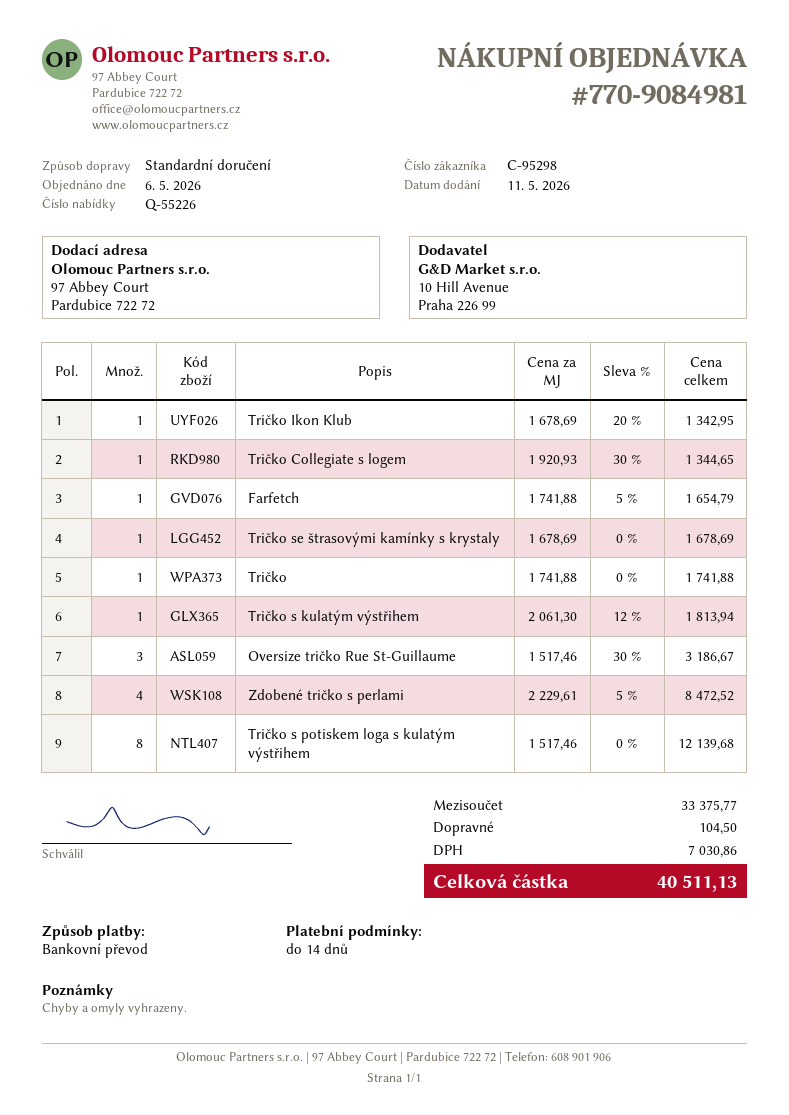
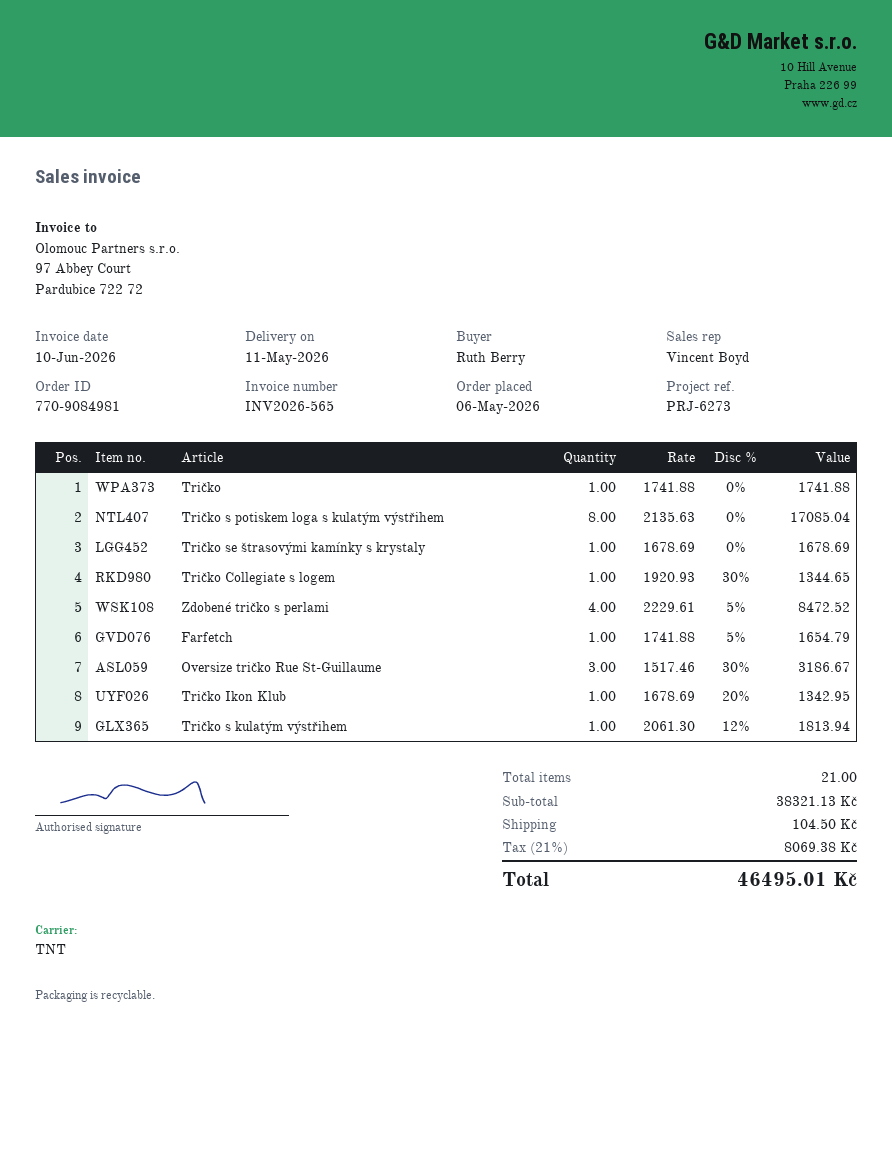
shipping method: standard -> TNT
Tričko s potiskem loga s kulatým výstřihem: 8 x 1517.46 = 12139.68 -> 8 x 2135.63 = 17085.04
subtotal: 33375.77 -> 38321.13
tax: 7030.86 -> 8069.38
total: 40511.13 -> 46495.01

